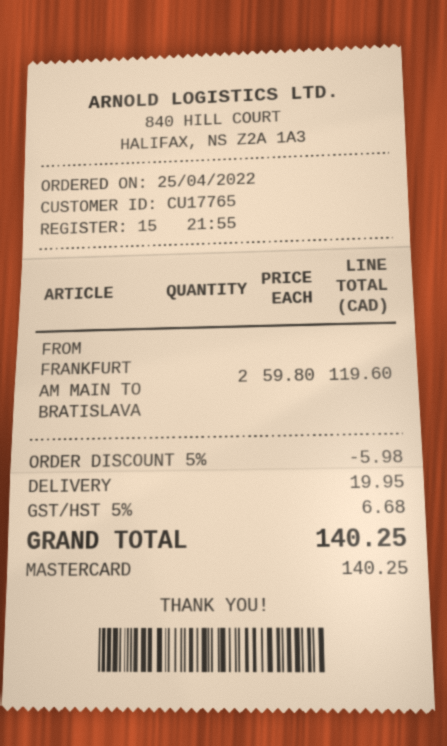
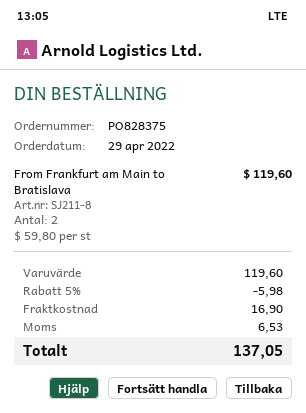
order date: 2022-04-25 -> 2022-04-29
shipping: 19.95 -> 16.90
tax: 6.68 -> 6.53
total: 140.25 -> 137.05

